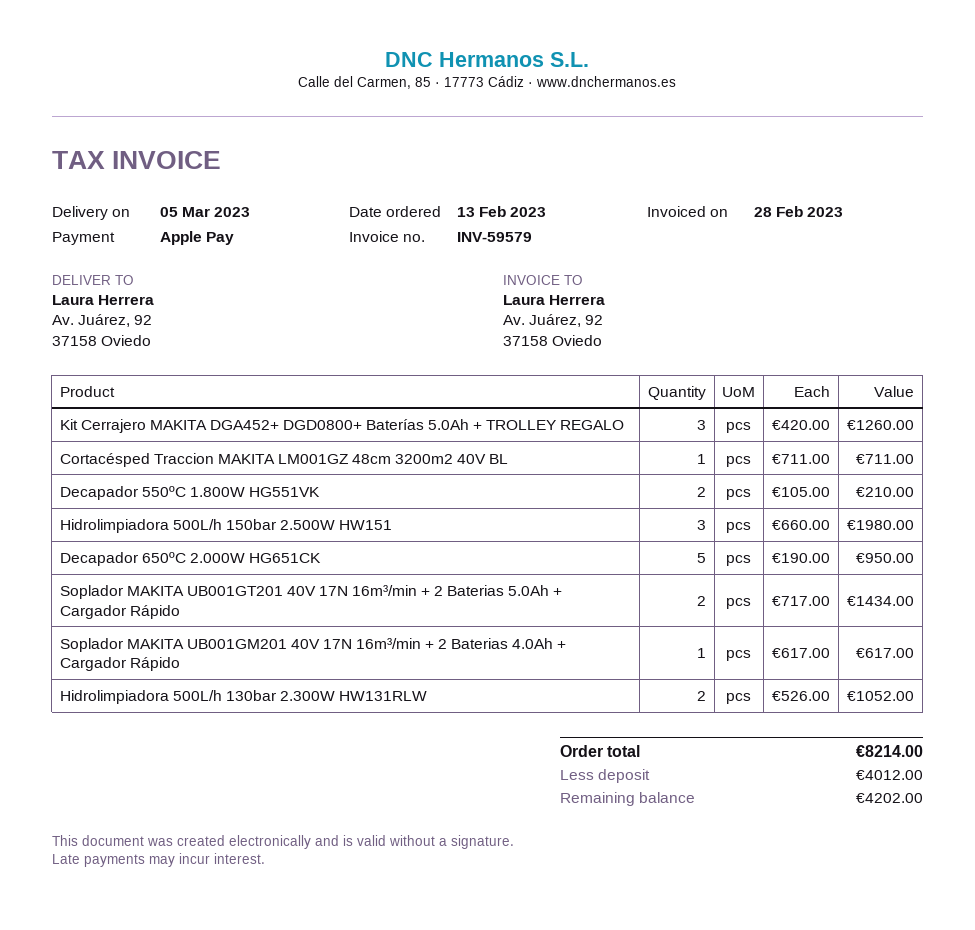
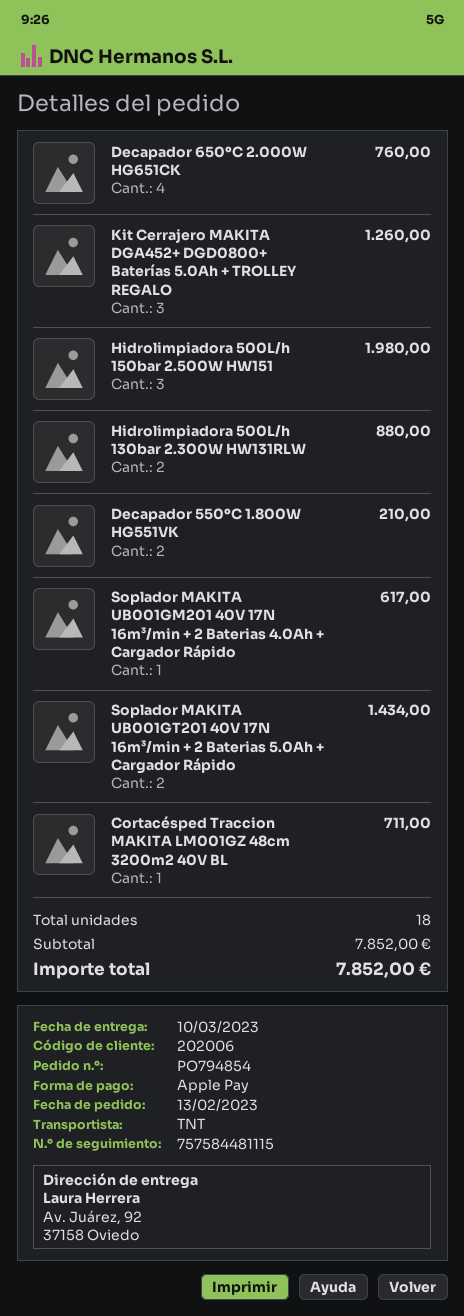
delivery date: 2023-03-05 -> 2023-03-10
Decapador 650ºC 2.000W HG651CK: 5 for 950.00 -> 4 for 760.00
Hidrolimpiadora 500L/h 130bar 2.300W HW131RLW: 2 for 1052.00 -> 2 for 880.00
total: 8214.00 -> 7852.00

